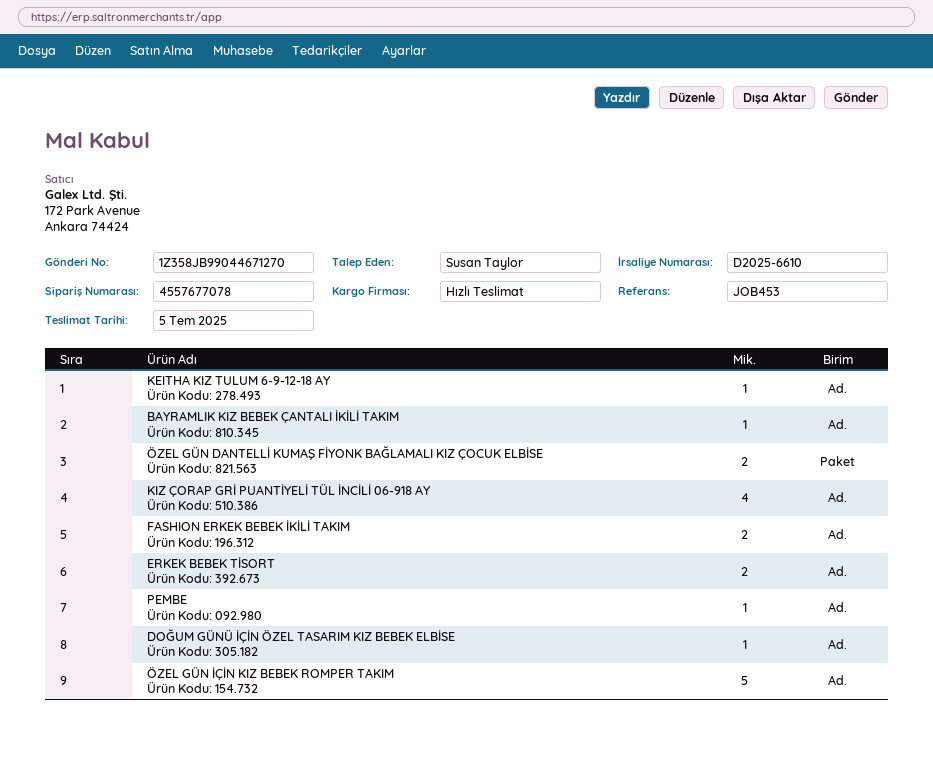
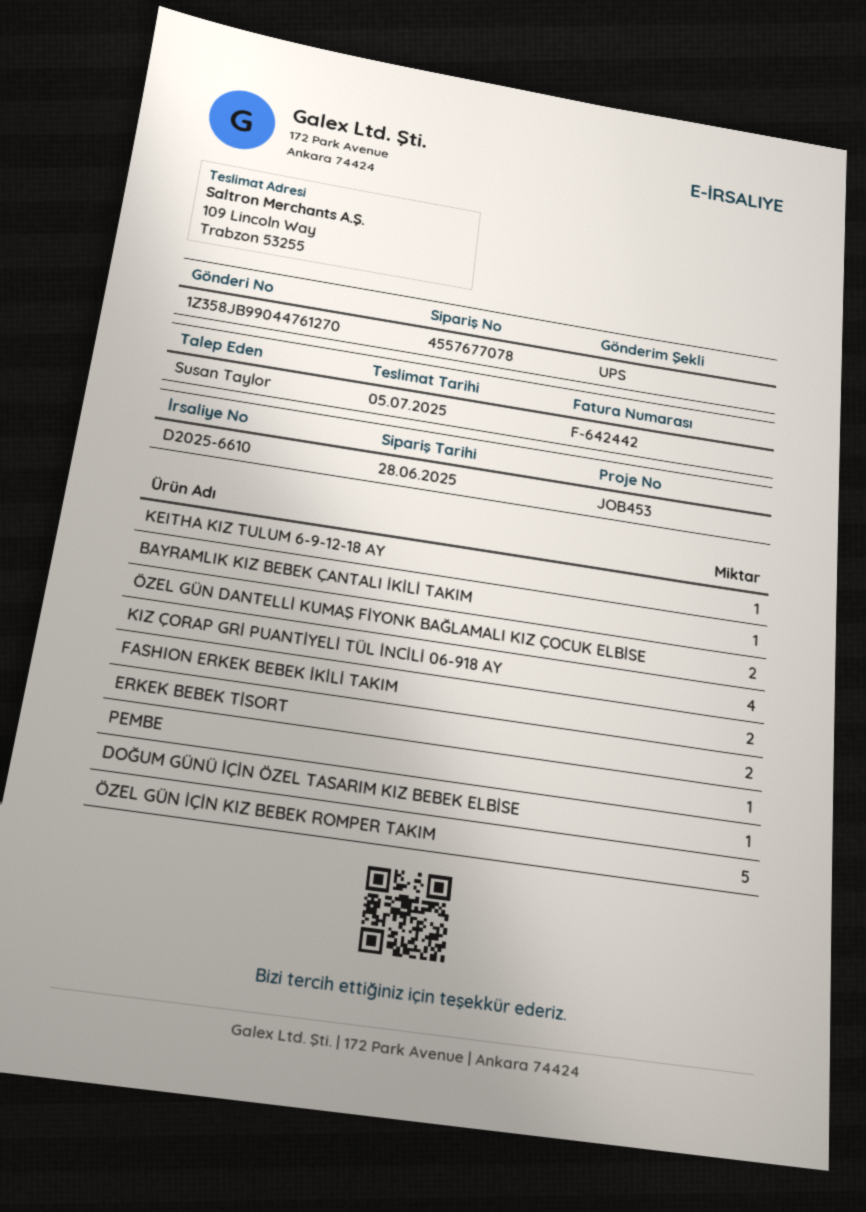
shipping method: express -> UPS
tracking number: 1Z358JB99044671270 -> 1Z358JB99044761270

